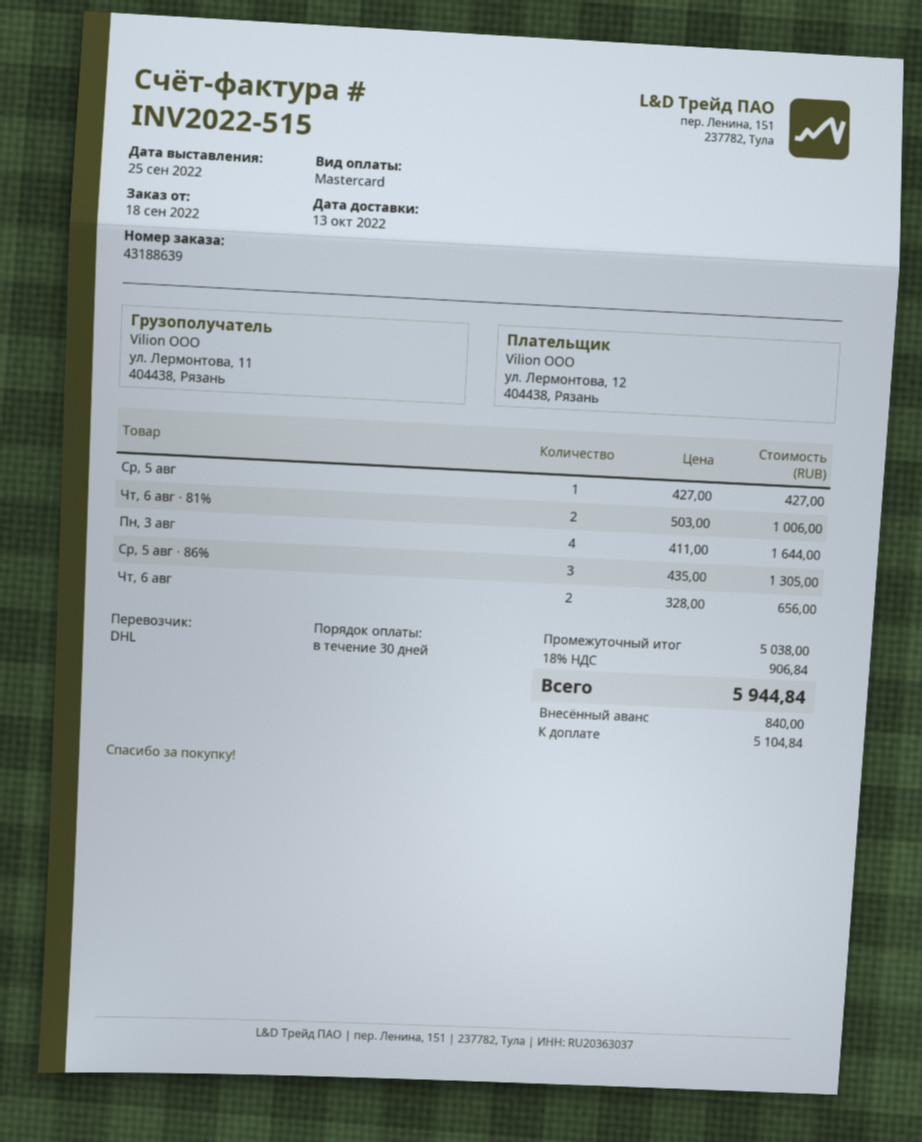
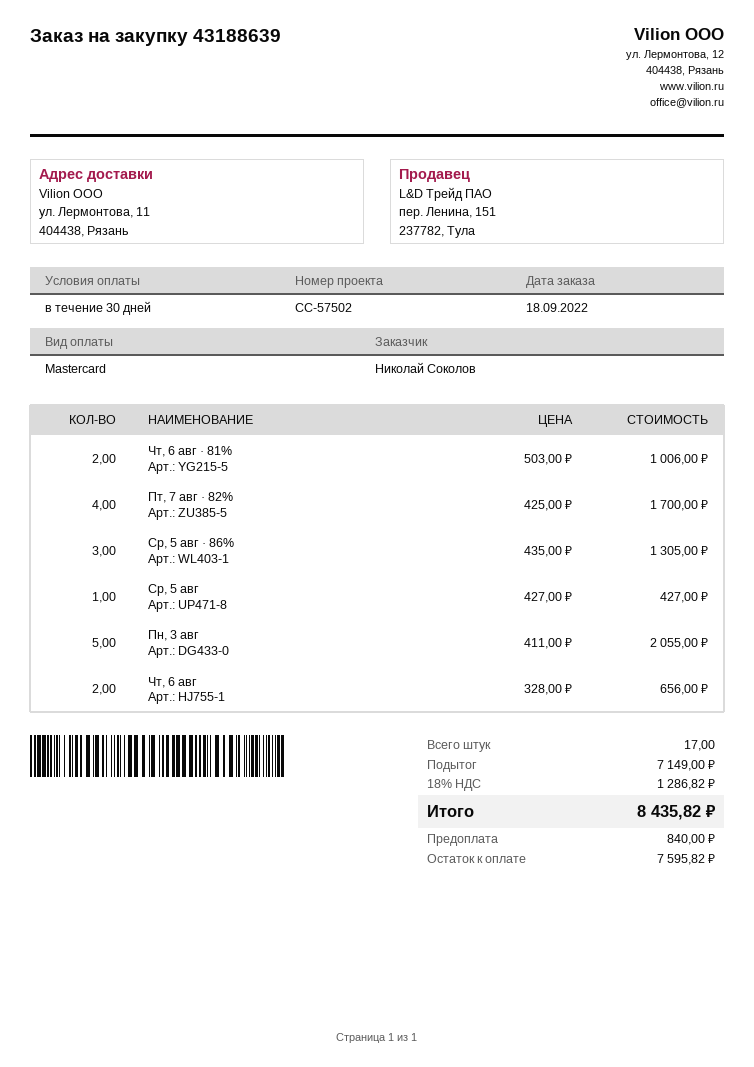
Пн, 3 авг: 4 x 411.00 = 1644.00 -> 5 x 411.00 = 2055.00
Пт, 7 авг · 82%: none -> 4 x 425.00 = 1700.00
subtotal: 5038.00 -> 7149.00
tax: 18% = 906.84 -> 18% = 1286.82
total: 5944.84 -> 8435.82
balance: 5104.84 -> 7595.82

